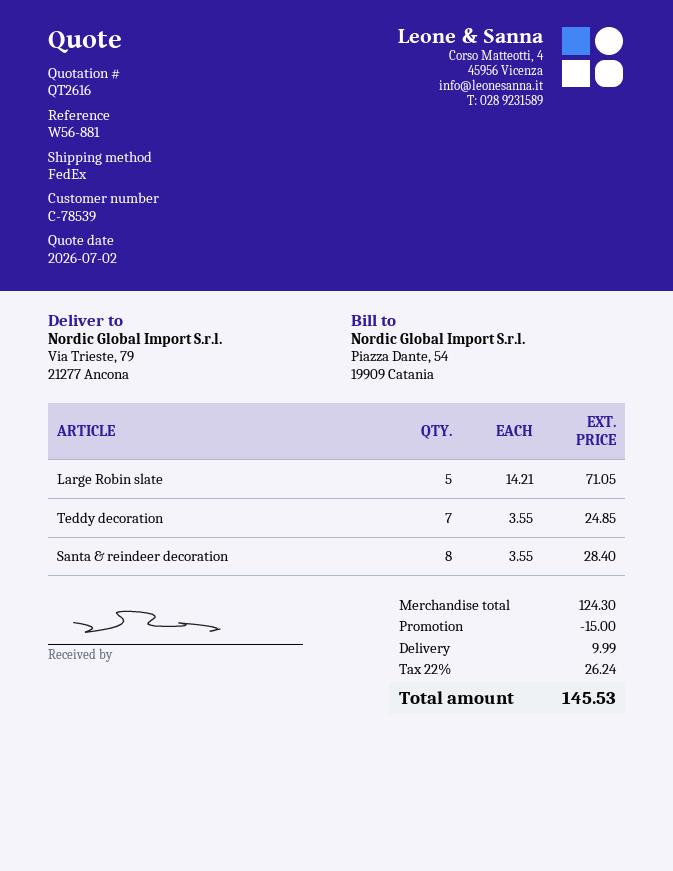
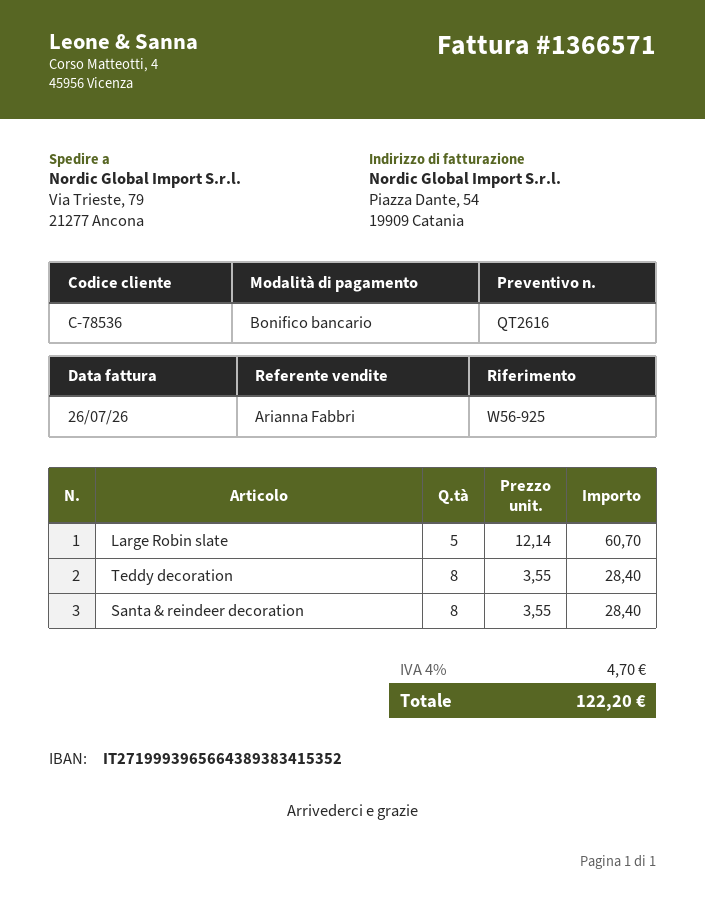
customer number: C-78539 -> C-78536
reference: W56-881 -> W56-925
Large Robin slate: 5 x 14.21 = 71.05 -> 5 x 12.14 = 60.70
Teddy decoration: 7 x 3.55 = 24.85 -> 8 x 3.55 = 28.40
discount: 15.00 -> none
shipping: 9.99 -> none
tax: 22% = 26.24 -> 4% = 4.70
total: 145.53 -> 122.20

